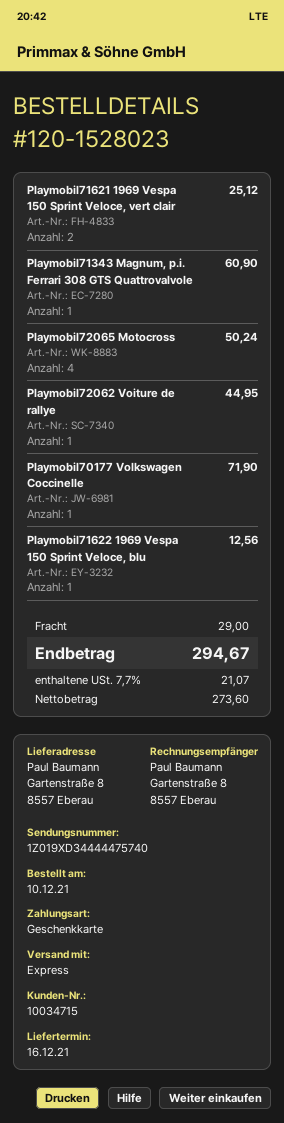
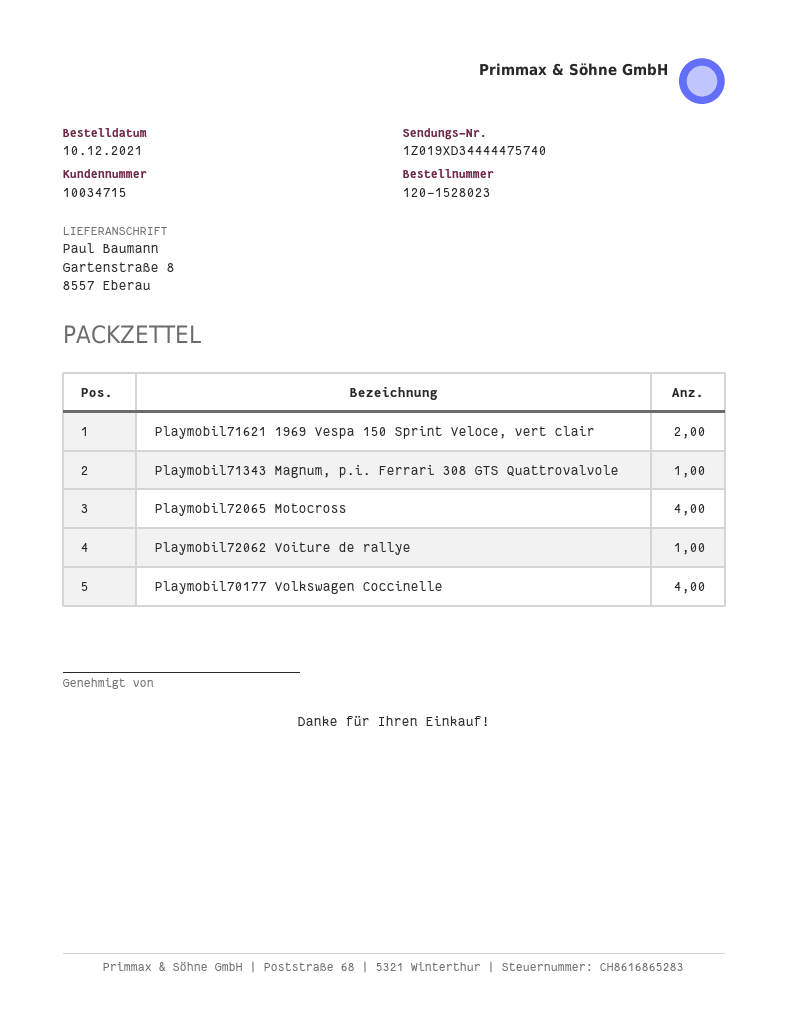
Playmobil70177 Volkswagen Coccinelle: 1 -> 4
Playmobil71622 1969 Vespa 150 Sprint Veloce, blu: 1 -> none

